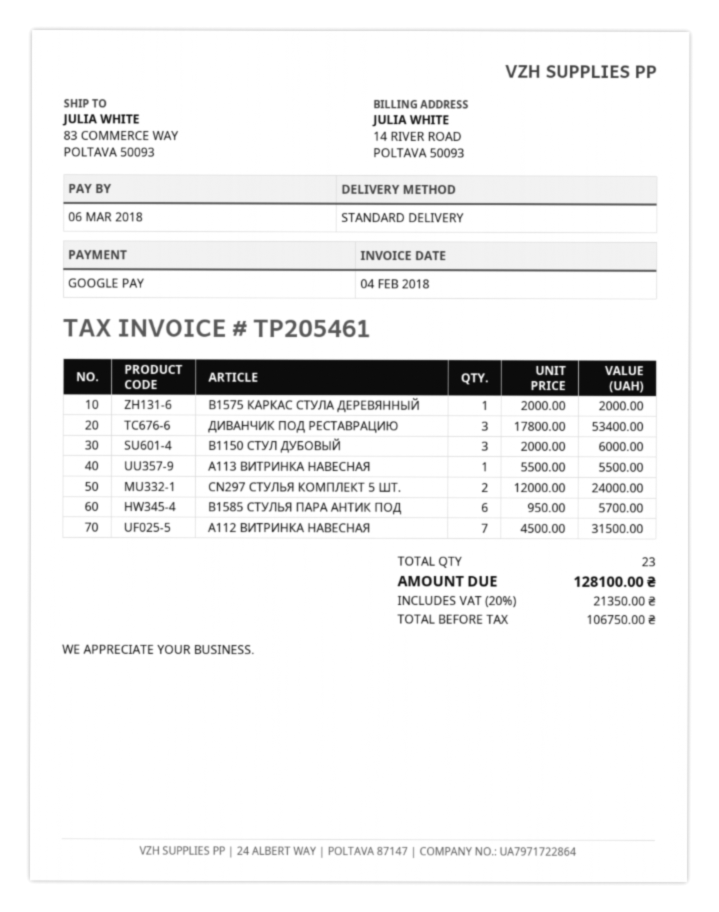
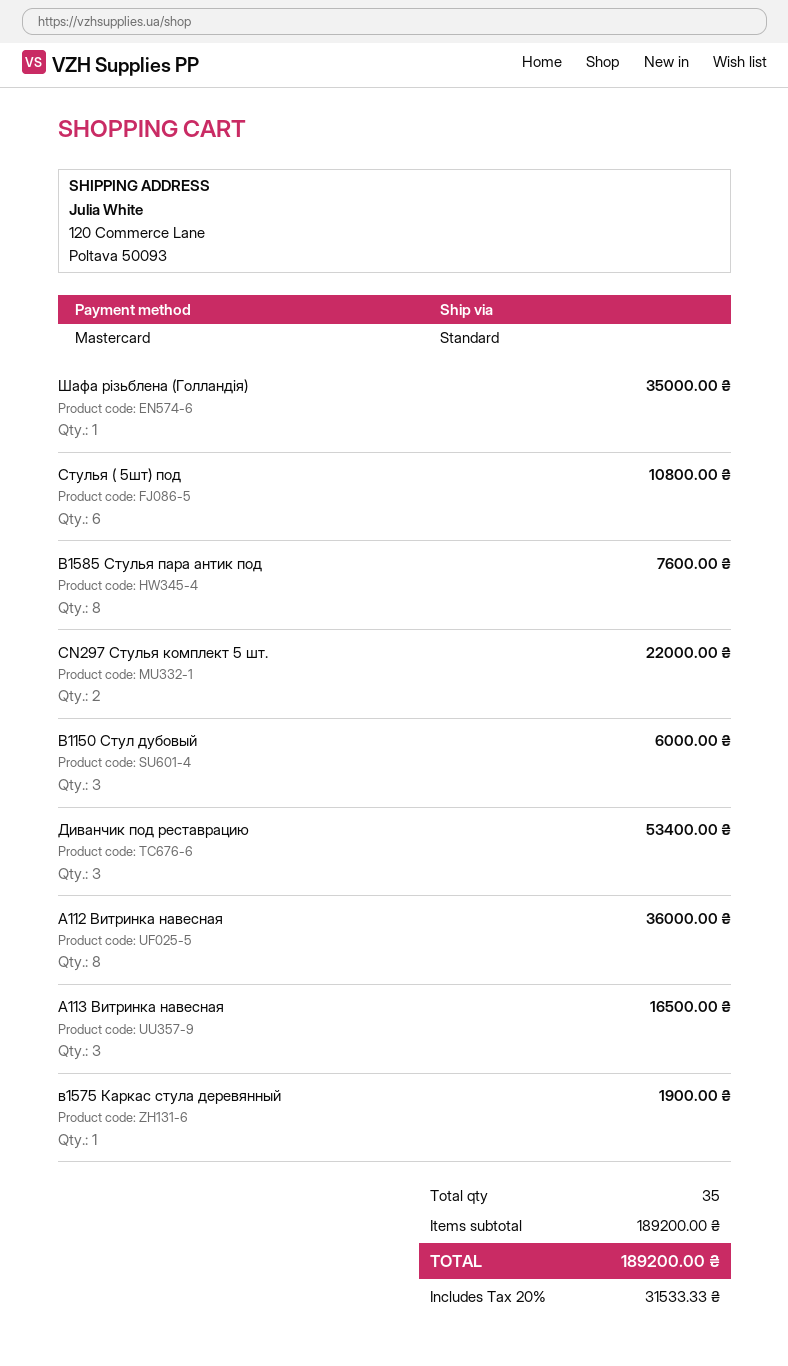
payment method: Google Pay -> Mastercard
ship to: 83 COMMERCE WAY, POLTAVA 50093 -> 120 Commerce Lane, Poltava 50093
В1575 КАРКАС СТУЛА ДЕРЕВЯННЫЙ: 1 for 2000.00 -> 1 for 1900.00
А113 ВИТРИНКА НАВЕСНАЯ: 1 for 5500.00 -> 3 for 16500.00
CN297 СТУЛЬЯ КОМПЛЕКТ 5 ШТ.: 2 for 24000.00 -> 2 for 22000.00
В1585 СТУЛЬЯ ПАРА АНТИК ПОД: 6 for 5700.00 -> 8 for 7600.00
А112 ВИТРИНКА НАВЕСНАЯ: 7 for 31500.00 -> 8 for 36000.00
Шафа різьблена (Голландія): none -> 1 for 35000.00
Стулья ( 5шт) под: none -> 6 for 10800.00
total quantity: 23 -> 35
tax: 20% = 21350.00 -> 20% = 31533.33
total: 128100.00 -> 189200.00

